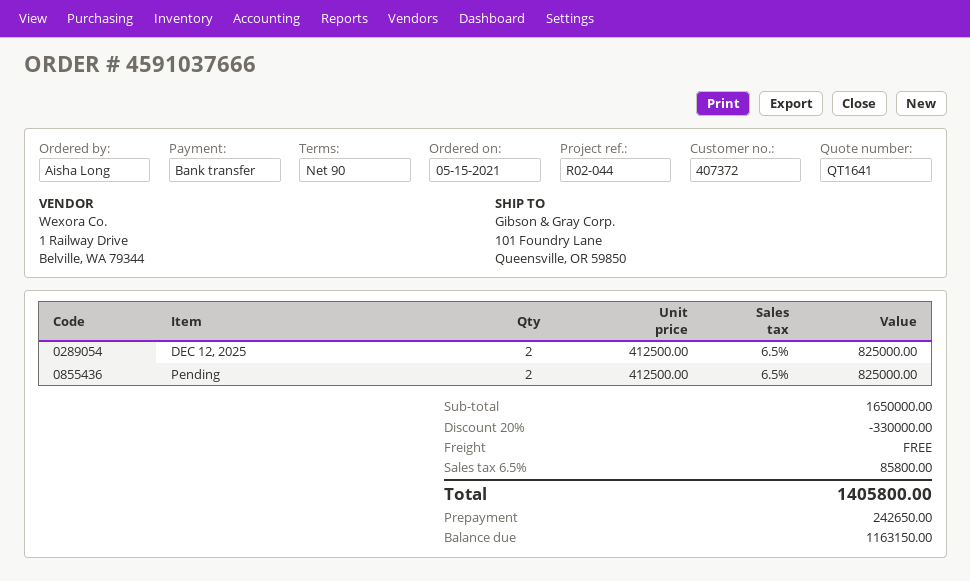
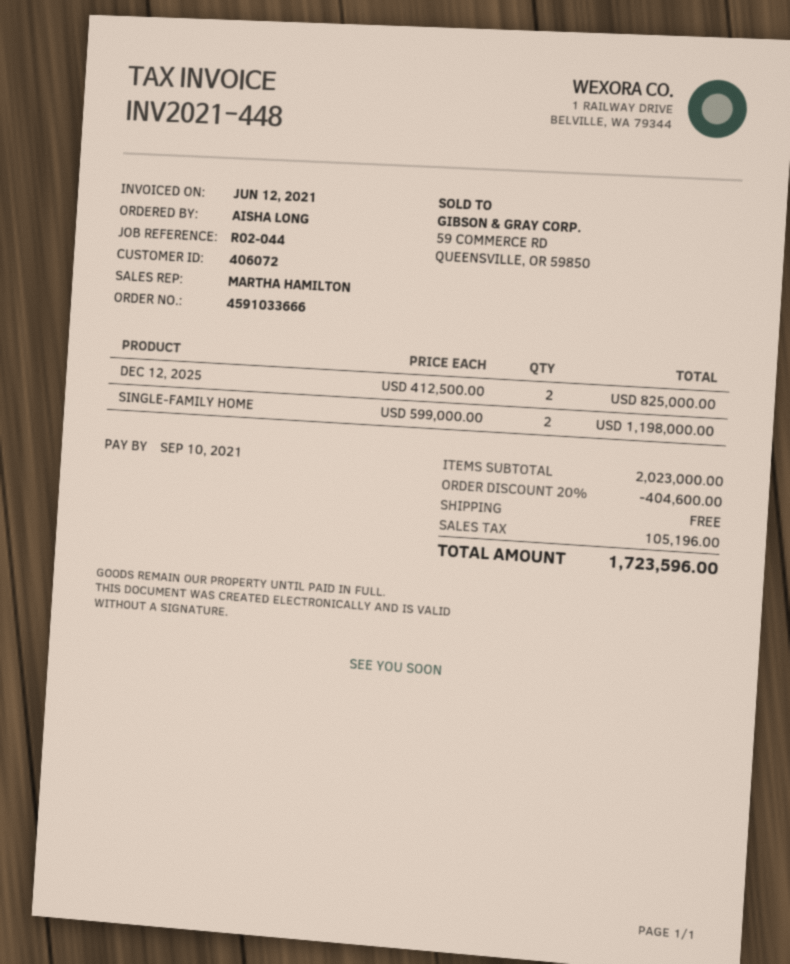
order number: 4591037666 -> 4591033666
customer number: 407372 -> 406072
Pending: 2 x 412500.00 = 825000.00 -> none
SINGLE-FAMILY HOME: none -> 2 x 599000.00 = 1198000.00
subtotal: 1650000.00 -> 2023000.00
discount: 20% = 330000.00 -> 20% = 404600.00
tax: 85800.00 -> 105196.00
total: 1405800.00 -> 1723596.00

